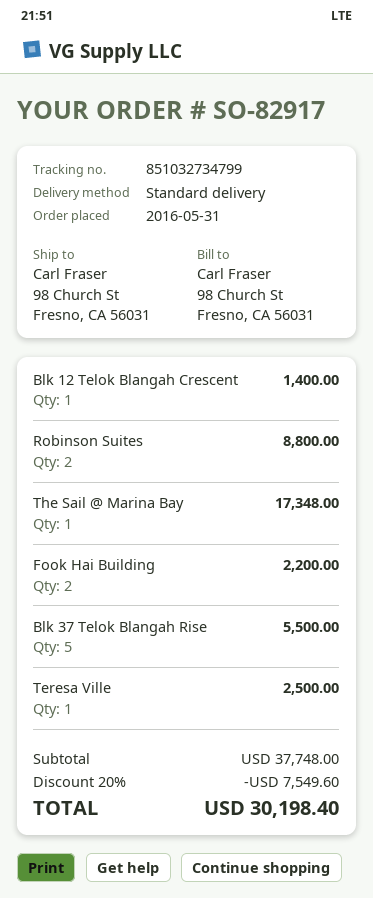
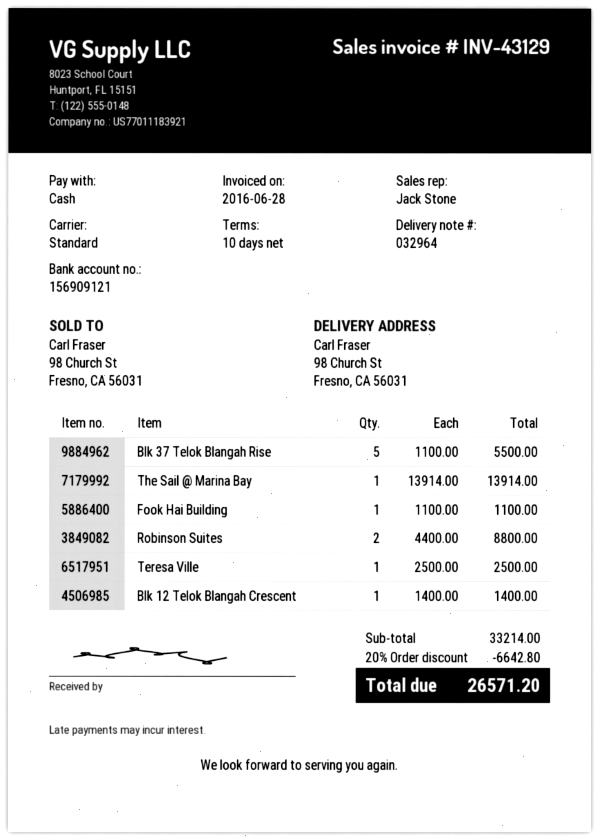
The Sail @ Marina Bay: 1 for 17348.00 -> 1 for 13914.00
Fook Hai Building: 2 for 2200.00 -> 1 for 1100.00
subtotal: 37748.00 -> 33214.00
discount: 20% = 7549.60 -> 20% = 6642.80
total: 30198.40 -> 26571.20

